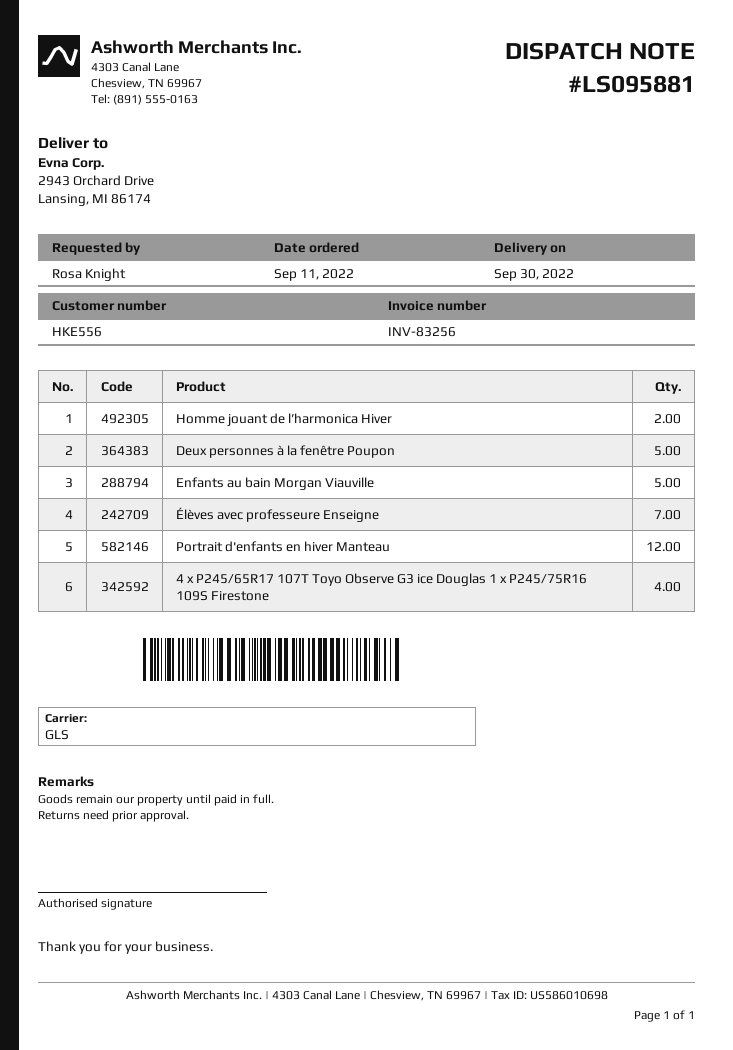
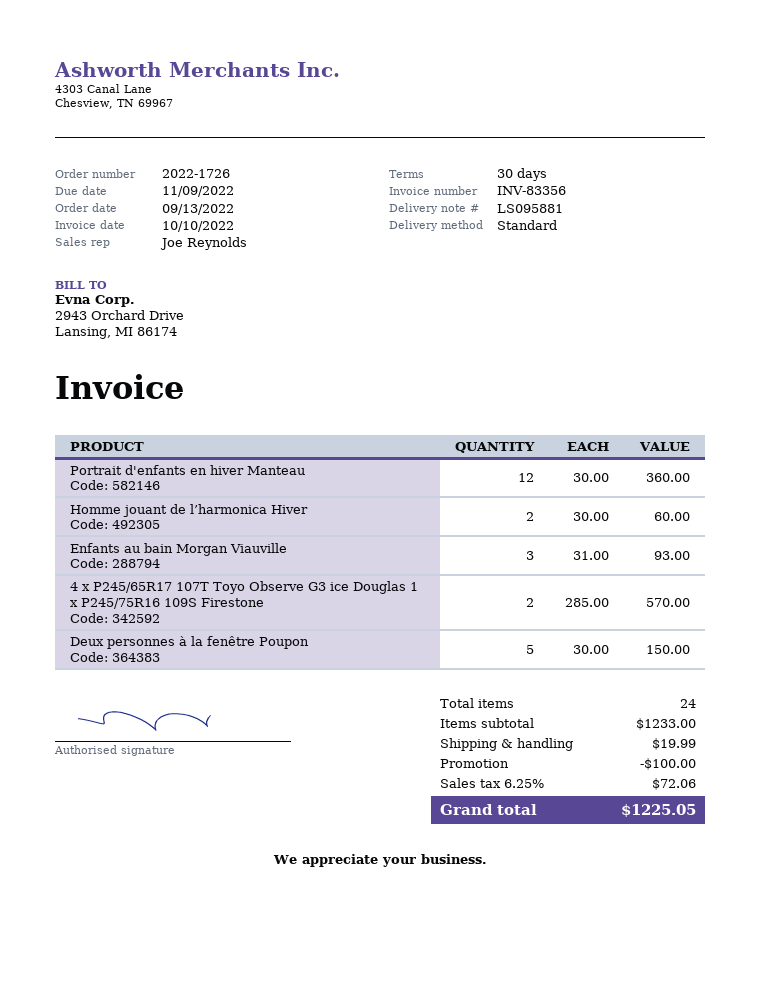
order date: 2022-09-11 -> 2022-09-13
invoice number: INV-83256 -> INV-83356
shipping method: GLS -> standard
Enfants au bain Morgan Viauville: 5 -> 3
Élèves avec professeure Enseigne: 7 -> none
4 x P245/65R17 107T Toyo Observe G3 ice Douglas 1 x P245/75R16 109S Firestone: 4 -> 2

